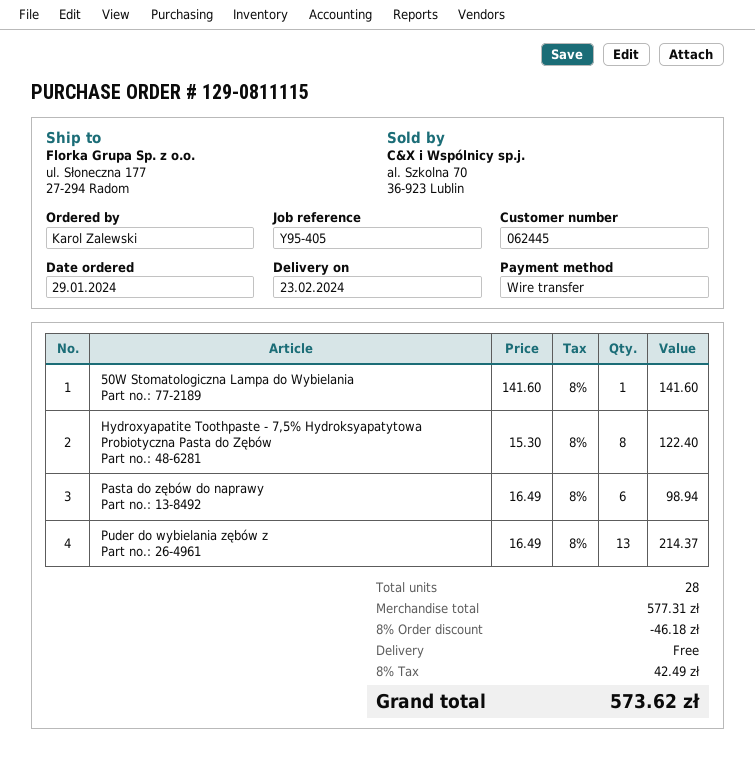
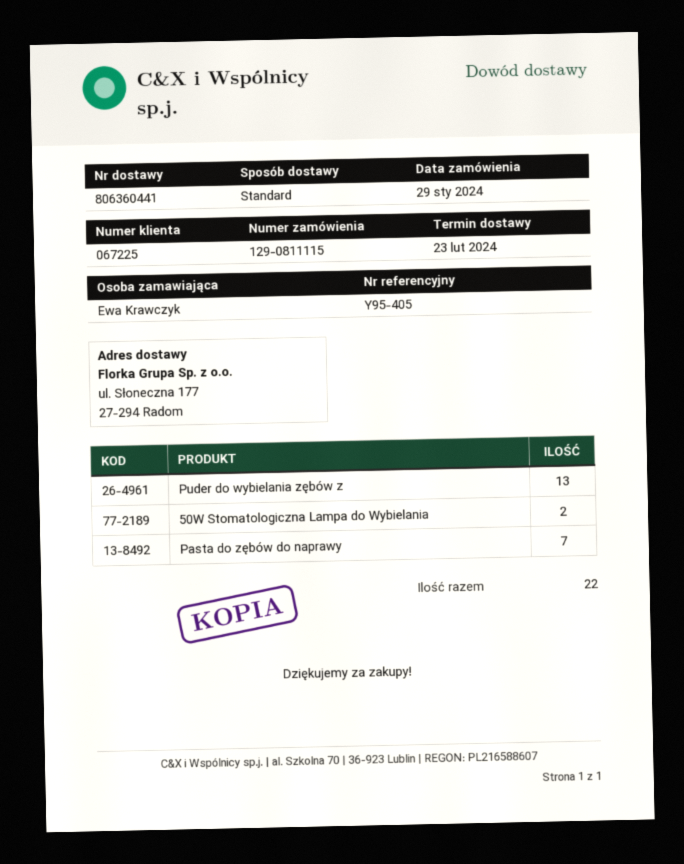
customer number: 062445 -> 067225
ordered by: Karol Zalewski -> Ewa Krawczyk
50W Stomatologiczna Lampa do Wybielania: 1 -> 2
Hydroxyapatite Toothpaste - 7,5% Hydroksyapatytowa Probiotyczna Pasta do Zębów: 8 -> none
Pasta do zębów do naprawy: 6 -> 7
total quantity: 28 -> 22

